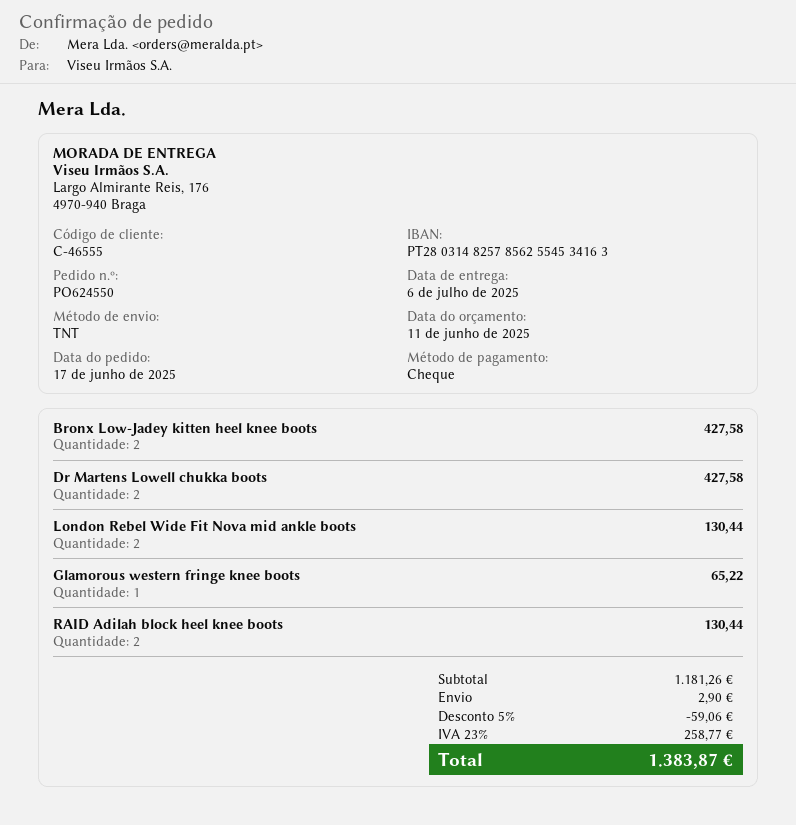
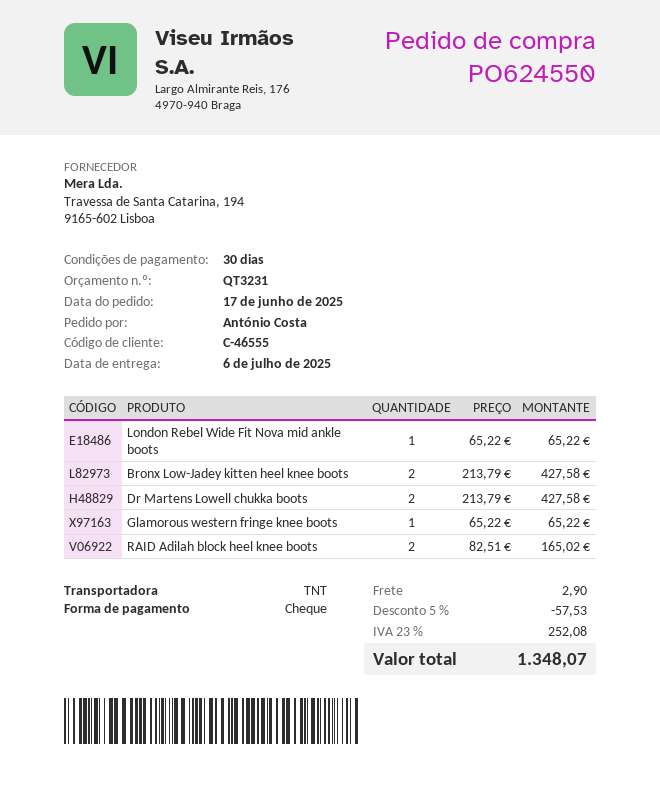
London Rebel Wide Fit Nova mid ankle boots: 2 for 130.44 -> 1 for 65.22
RAID Adilah block heel knee boots: 2 for 130.44 -> 2 for 165.02
discount: 5% = 59.06 -> 5% = 57.53
tax: 23% = 258.77 -> 23% = 252.08
total: 1383.87 -> 1348.07

